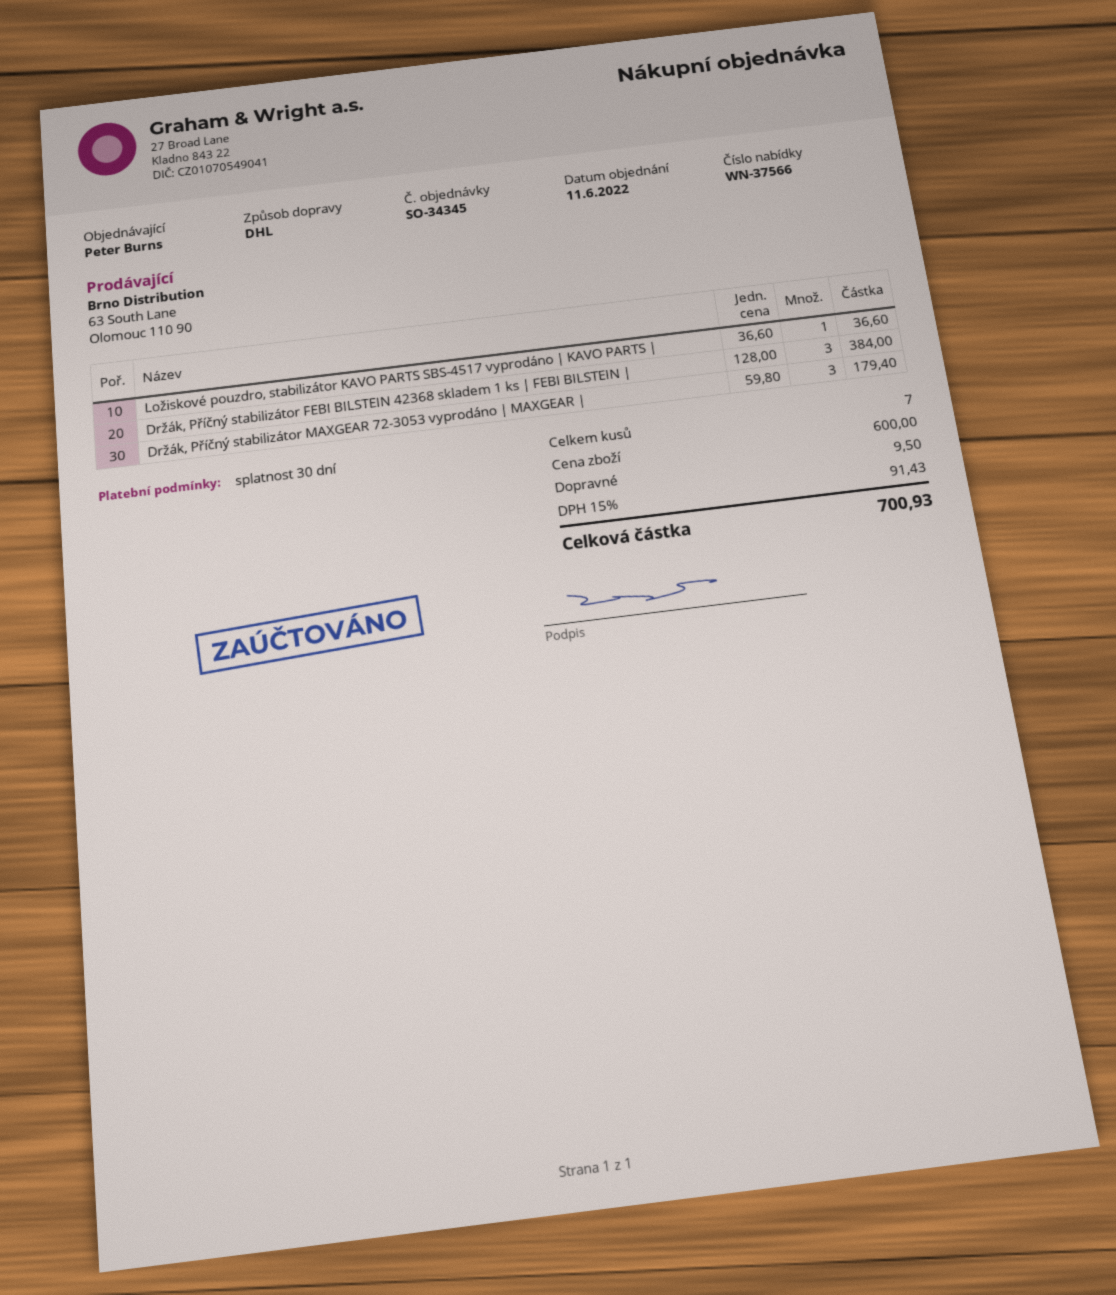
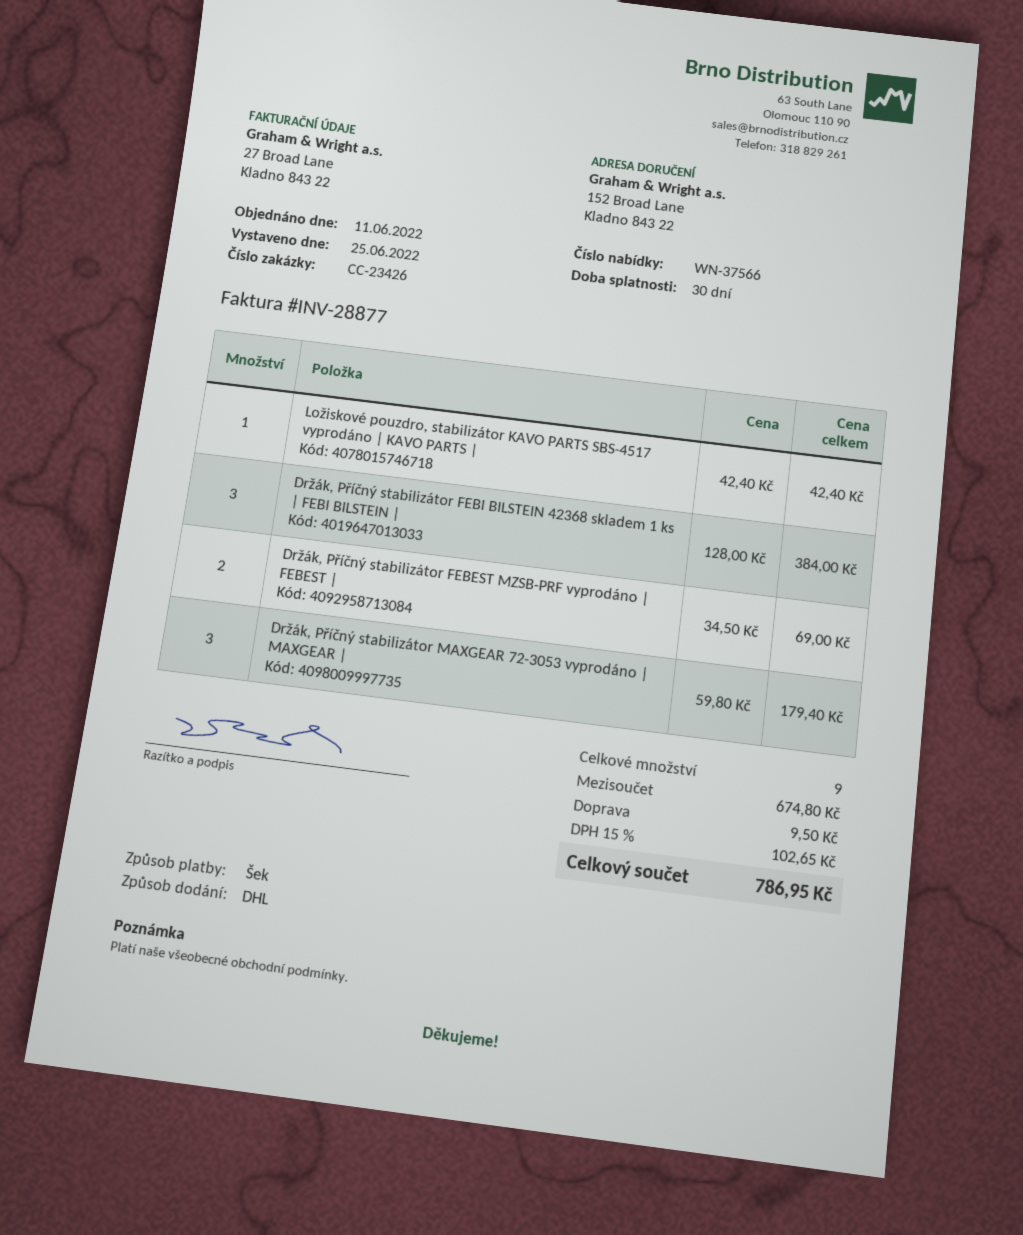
Ložiskové pouzdro, stabilizátor KAVO PARTS SBS-4517 vyprodáno | KAVO PARTS |: 1 x 36.60 = 36.60 -> 1 x 42.40 = 42.40
Držák, Příčný stabilizátor FEBEST MZSB-PRF vyprodáno | FEBEST |: none -> 2 x 34.50 = 69.00
total quantity: 7 -> 9
subtotal: 600.00 -> 674.80
tax: 15% = 91.43 -> 15% = 102.65
total: 700.93 -> 786.95

